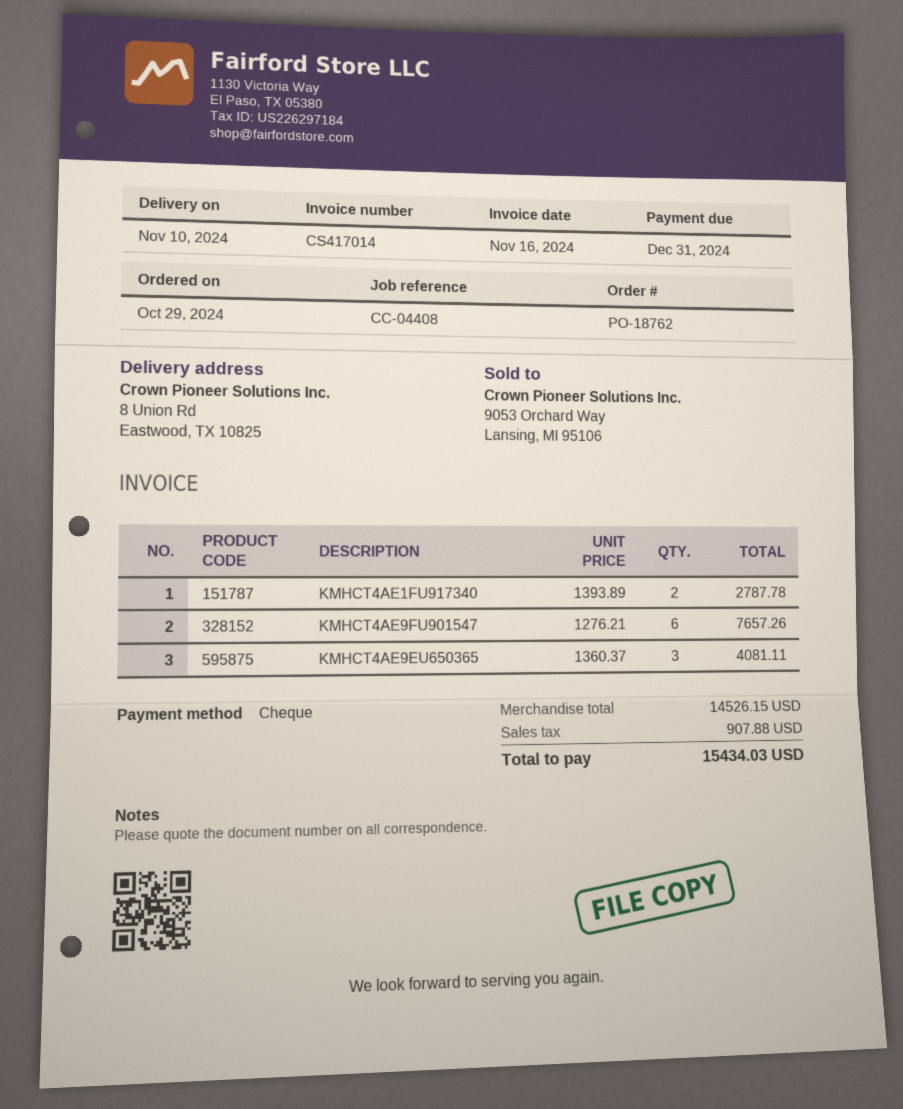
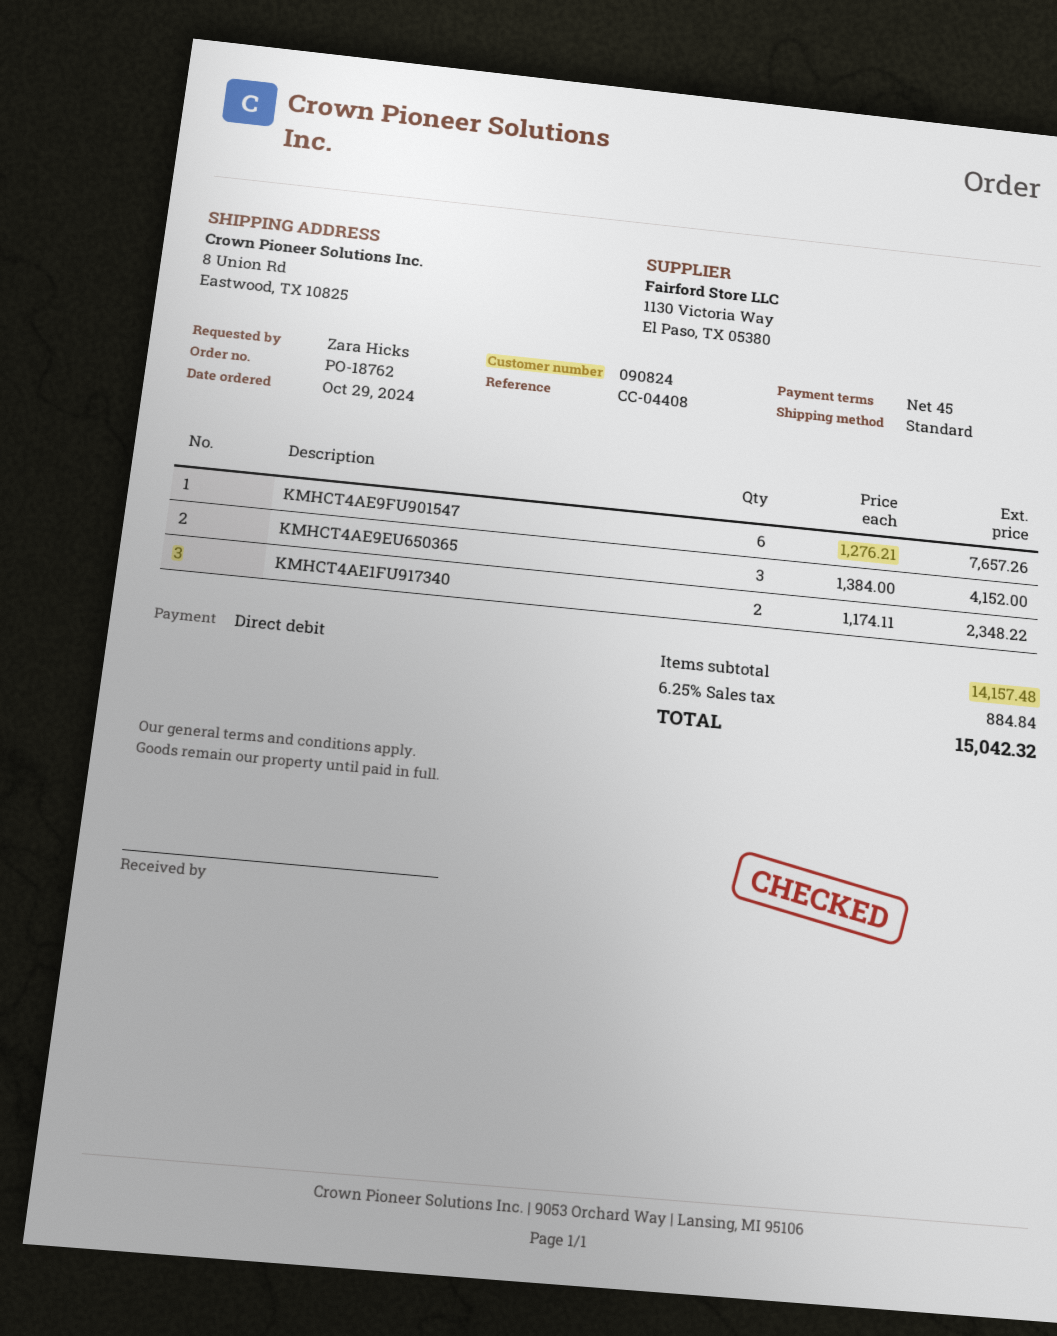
payment method: cheque -> direct debit
KMHCT4AE1FU917340: 2 x 1393.89 = 2787.78 -> 2 x 1174.11 = 2348.22
KMHCT4AE9EU650365: 3 x 1360.37 = 4081.11 -> 3 x 1384.00 = 4152.00
subtotal: 14526.15 -> 14157.48
tax: 907.88 -> 884.84
total: 15434.03 -> 15042.32

